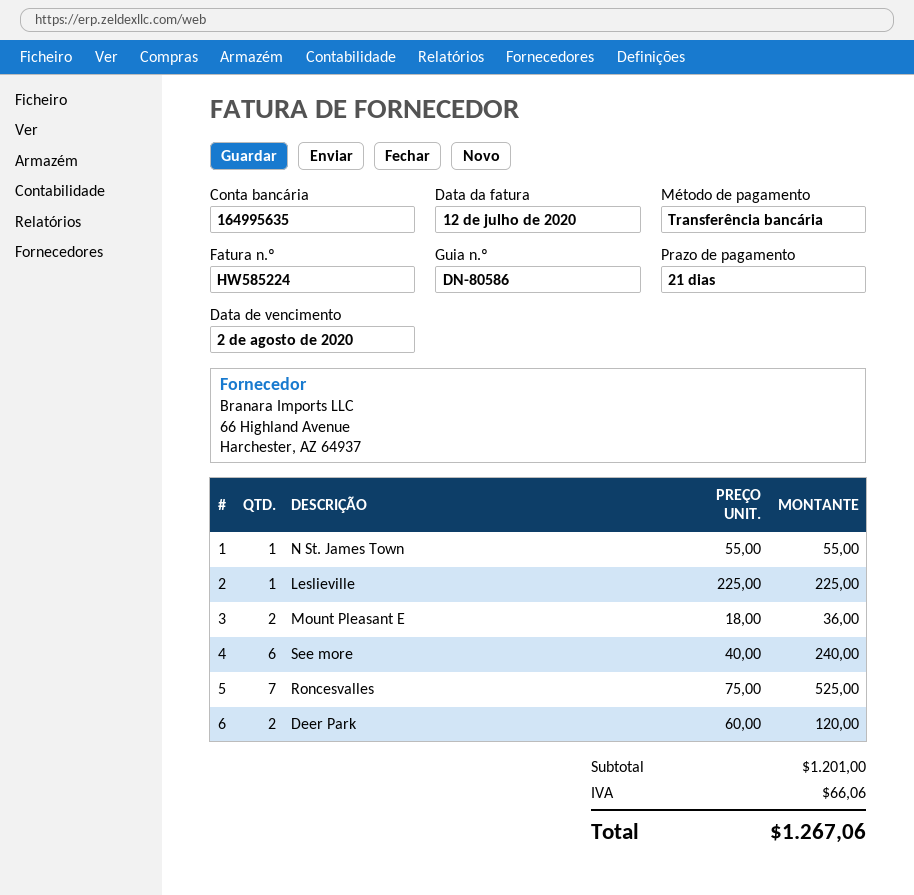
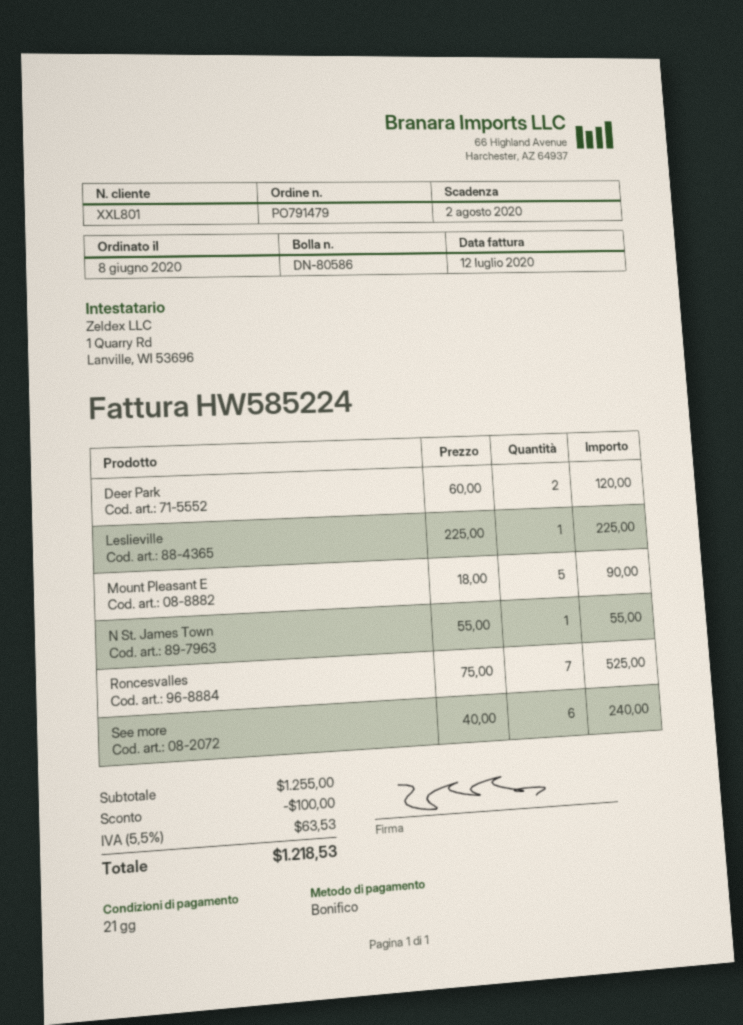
Mount Pleasant E: 2 x 18.00 = 36.00 -> 5 x 18.00 = 90.00
subtotal: 1201.00 -> 1255.00
discount: none -> 100.00
tax: 66.06 -> 63.53
total: 1267.06 -> 1218.53

